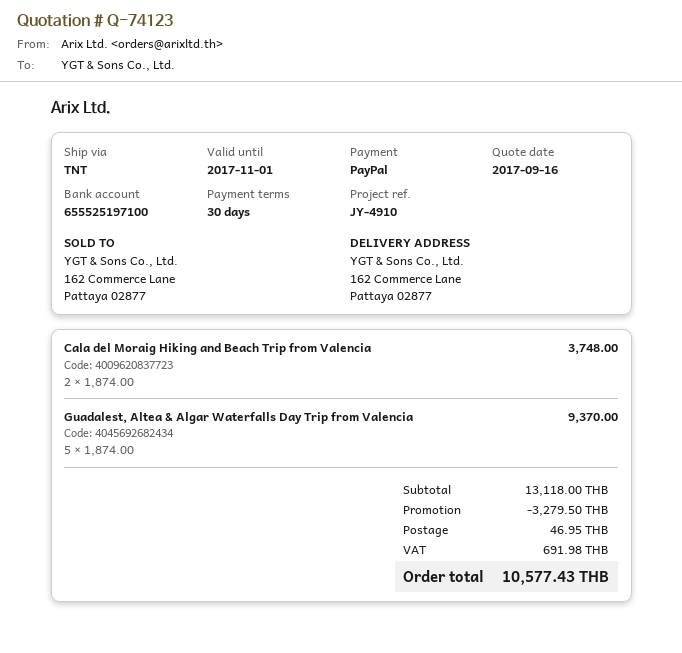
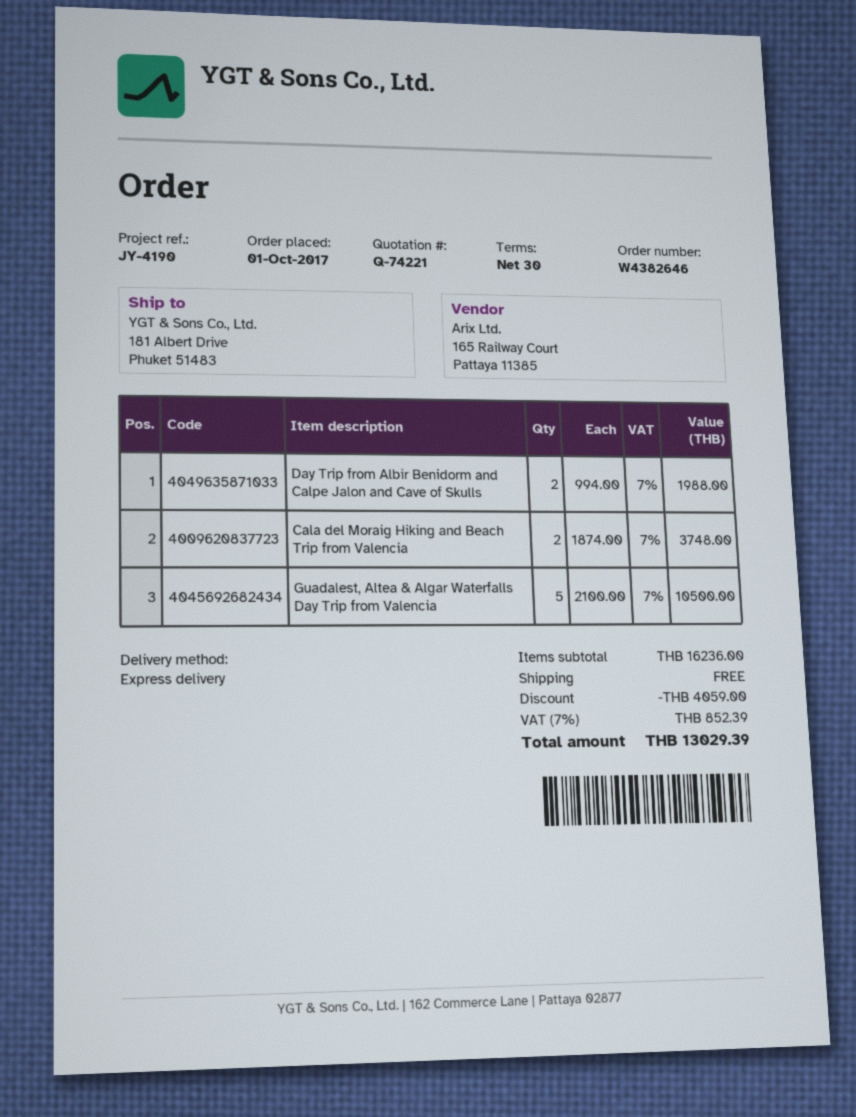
quote number: Q-74123 -> Q-74221
reference: JY-4910 -> JY-4190
shipping method: TNT -> express
ship to: 162 Commerce Lane, Pattaya 02877 -> 181 Albert Drive, Phuket 51483
Guadalest, Altea & Algar Waterfalls Day Trip from Valencia: 5 x 1874.00 = 9370.00 -> 5 x 2100.00 = 10500.00
Day Trip from Albir Benidorm and Calpe Jalon and Cave of Skulls: none -> 2 x 994.00 = 1988.00
subtotal: 13118.00 -> 16236.00
discount: 3279.50 -> 4059.00
shipping: 46.95 -> 0.00
tax: 691.98 -> 852.39
total: 10577.43 -> 13029.39

